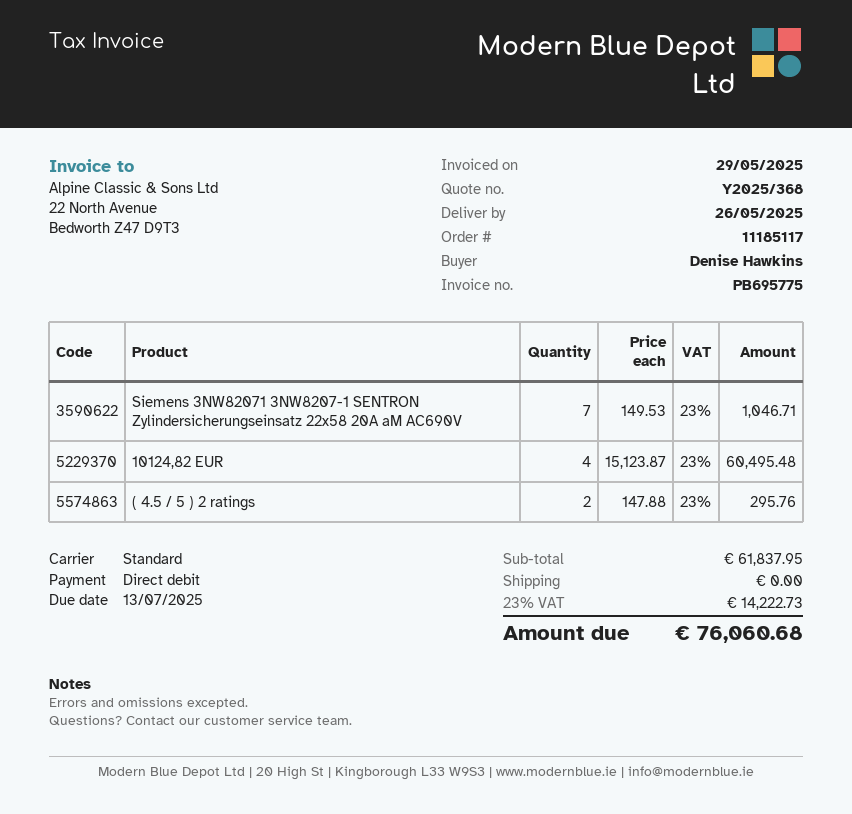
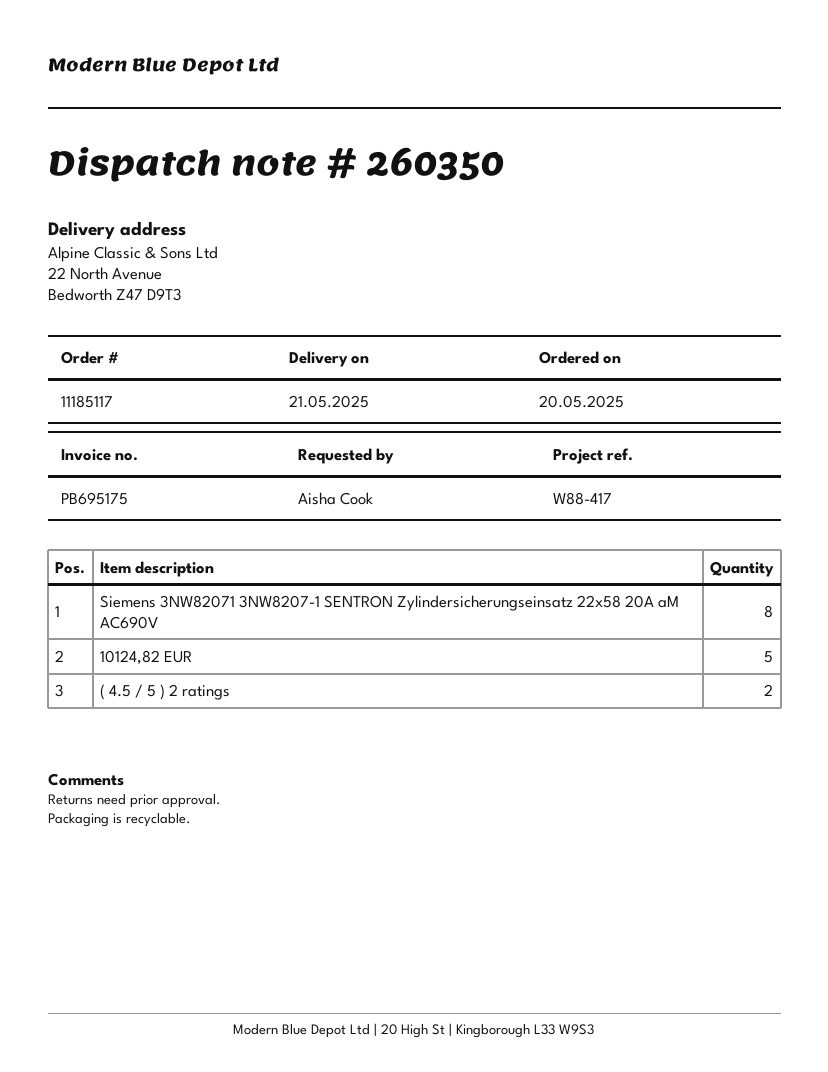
delivery date: 2025-05-26 -> 2025-05-21
invoice number: PB695775 -> PB695175
ordered by: Denise Hawkins -> Aisha Cook
Siemens 3NW82071 3NW8207-1 SENTRON Zylindersicherungseinsatz 22x58 20A aM AC690V: 7 -> 8
10124,82 EUR: 4 -> 5

